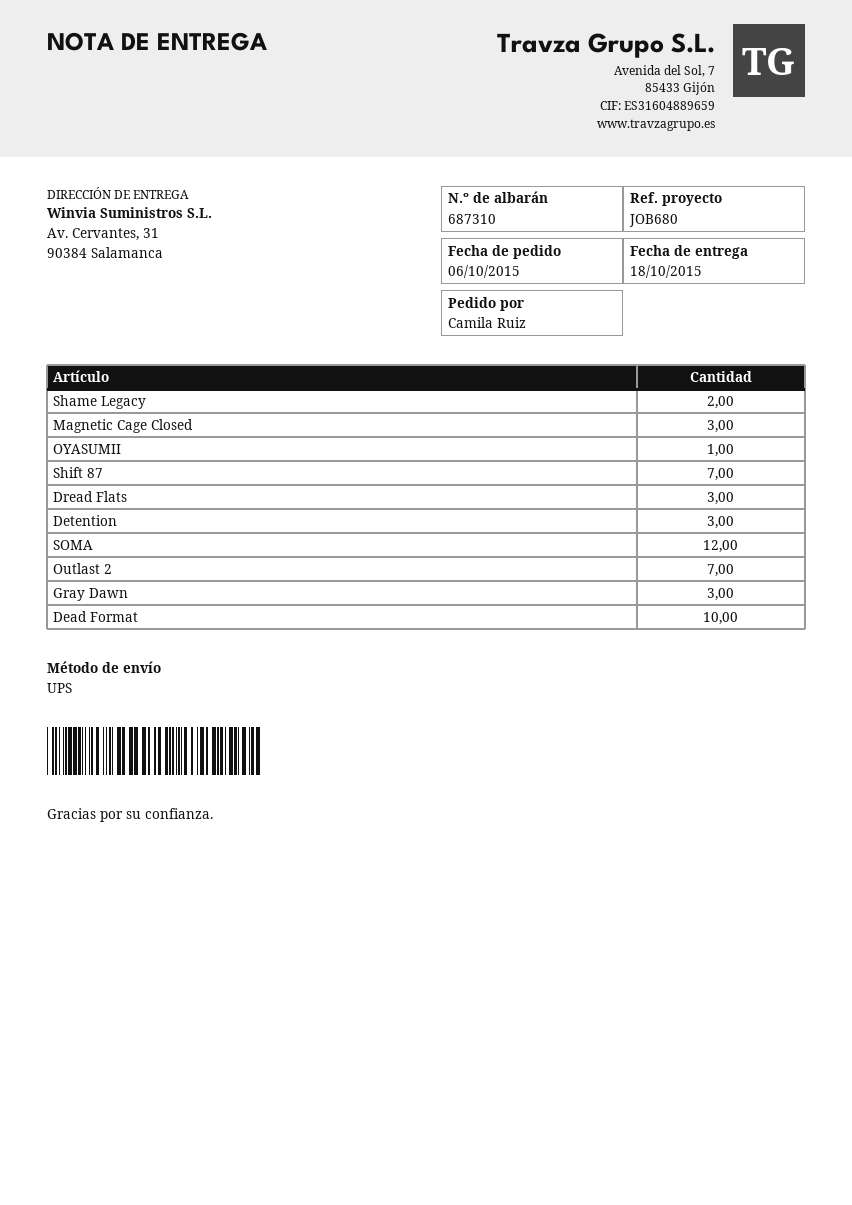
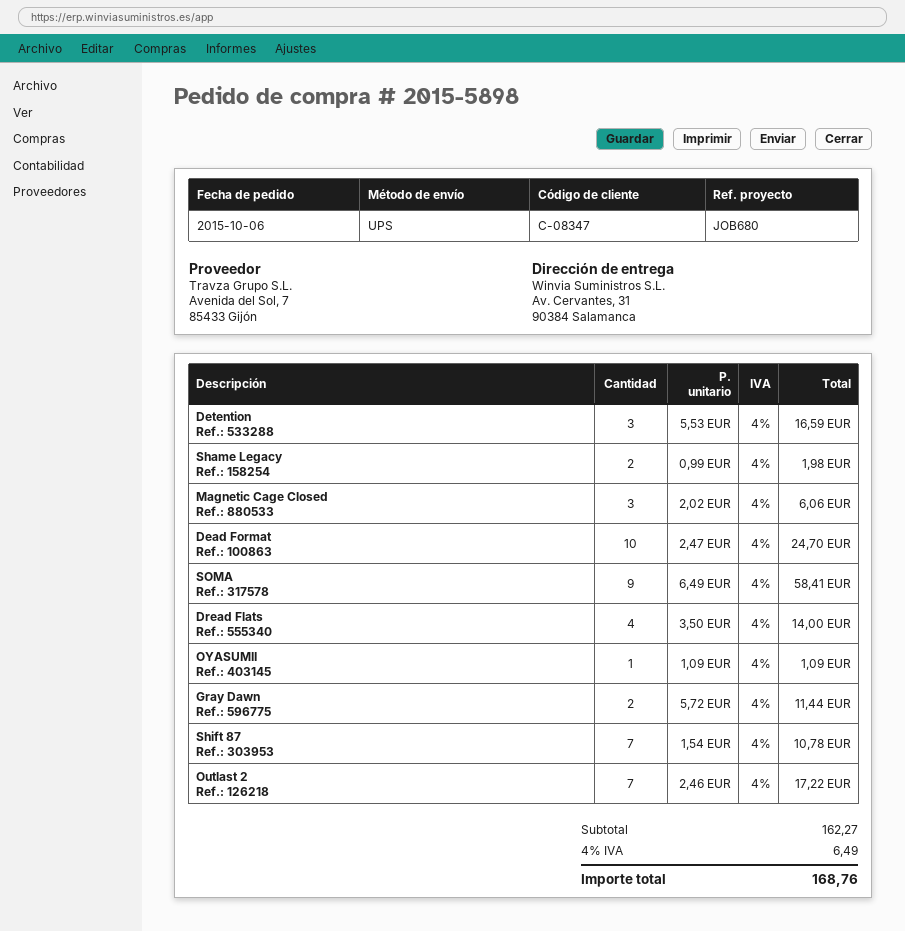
Dread Flats: 3 -> 4
SOMA: 12 -> 9
Gray Dawn: 3 -> 2

